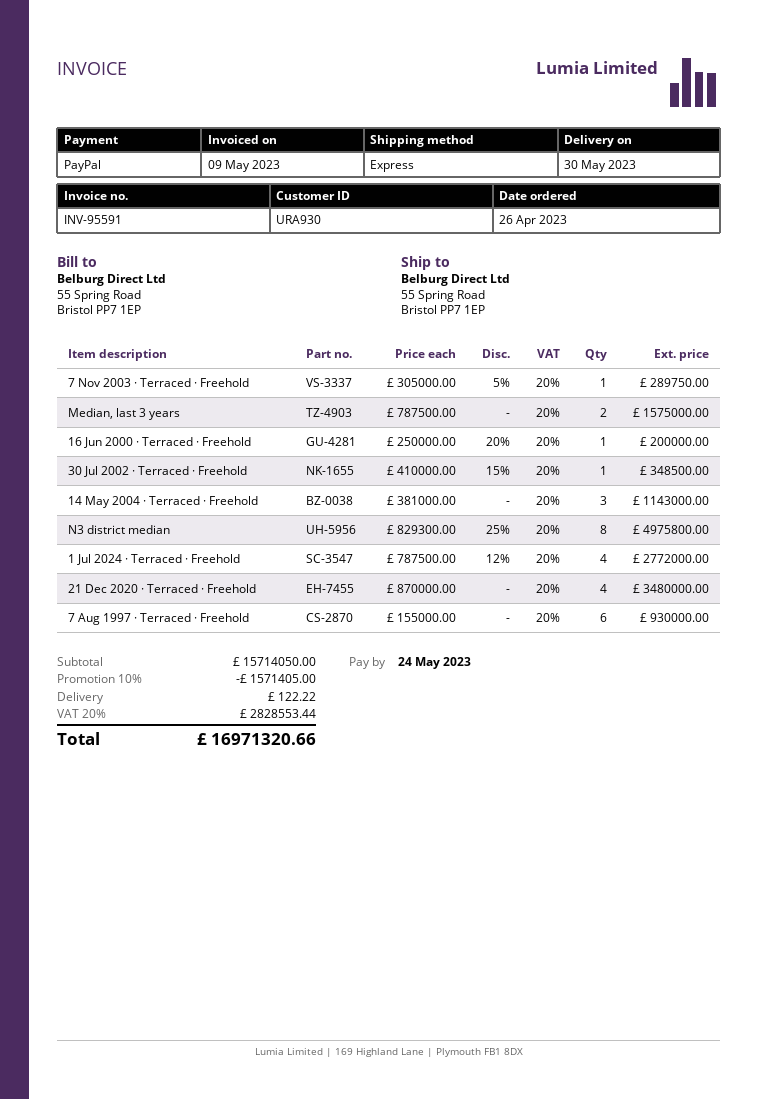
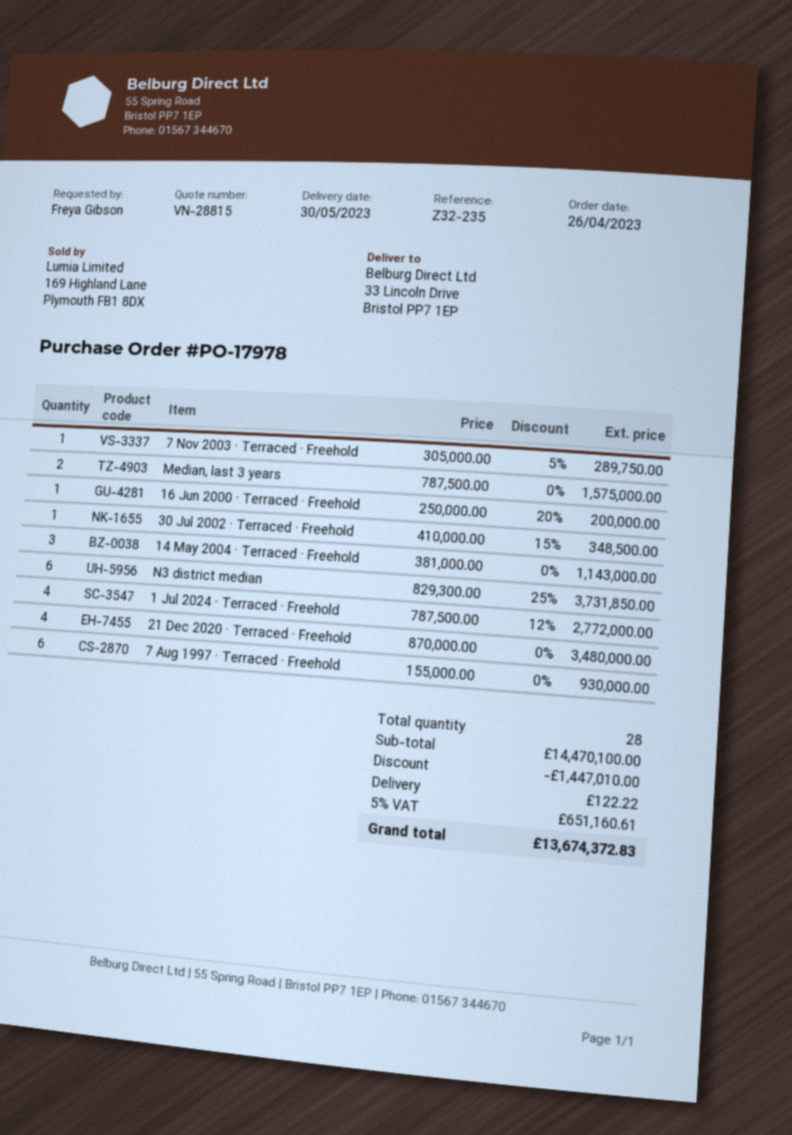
ship to: 55 Spring Road, Bristol PP7 1EP -> 33 Lincoln Drive, Bristol PP7 1EP
N3 district median: 8 x 829300.00 - 25% = 4975800.00 -> 6 x 829300.00 - 25% = 3731850.00
subtotal: 15714050.00 -> 14470100.00
discount: 1571405.00 -> 1447010.00
tax: 20% = 2828553.44 -> 5% = 651160.61
total: 16971320.66 -> 13674372.83

